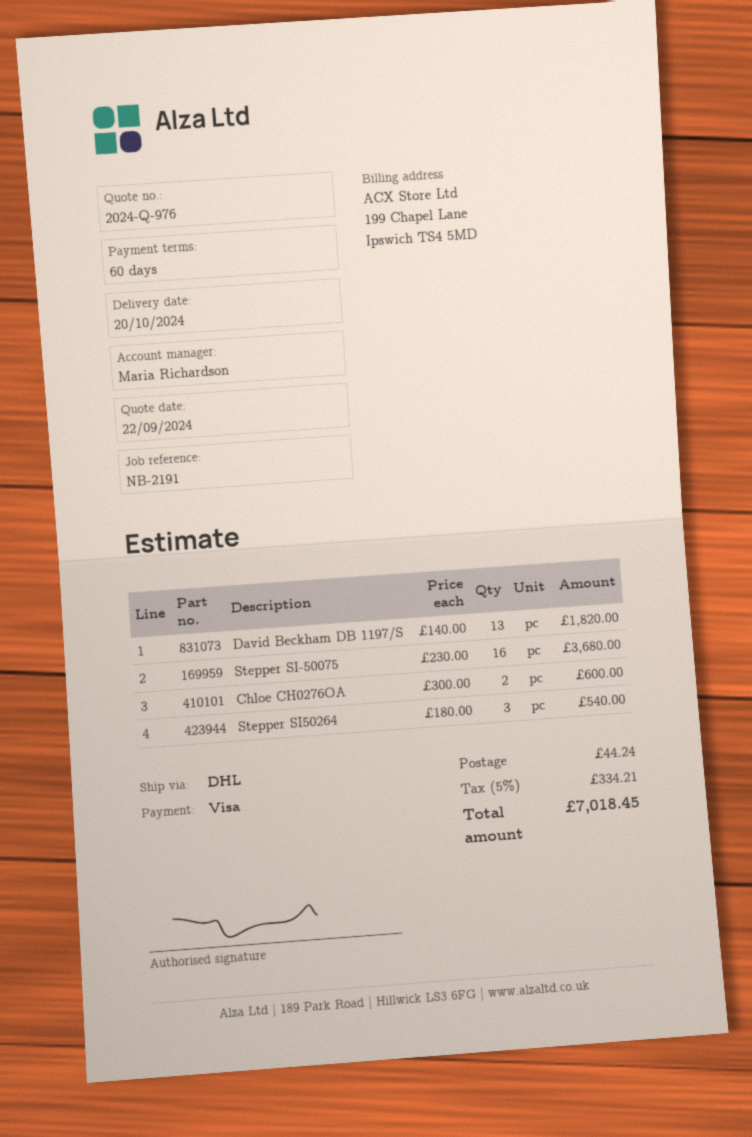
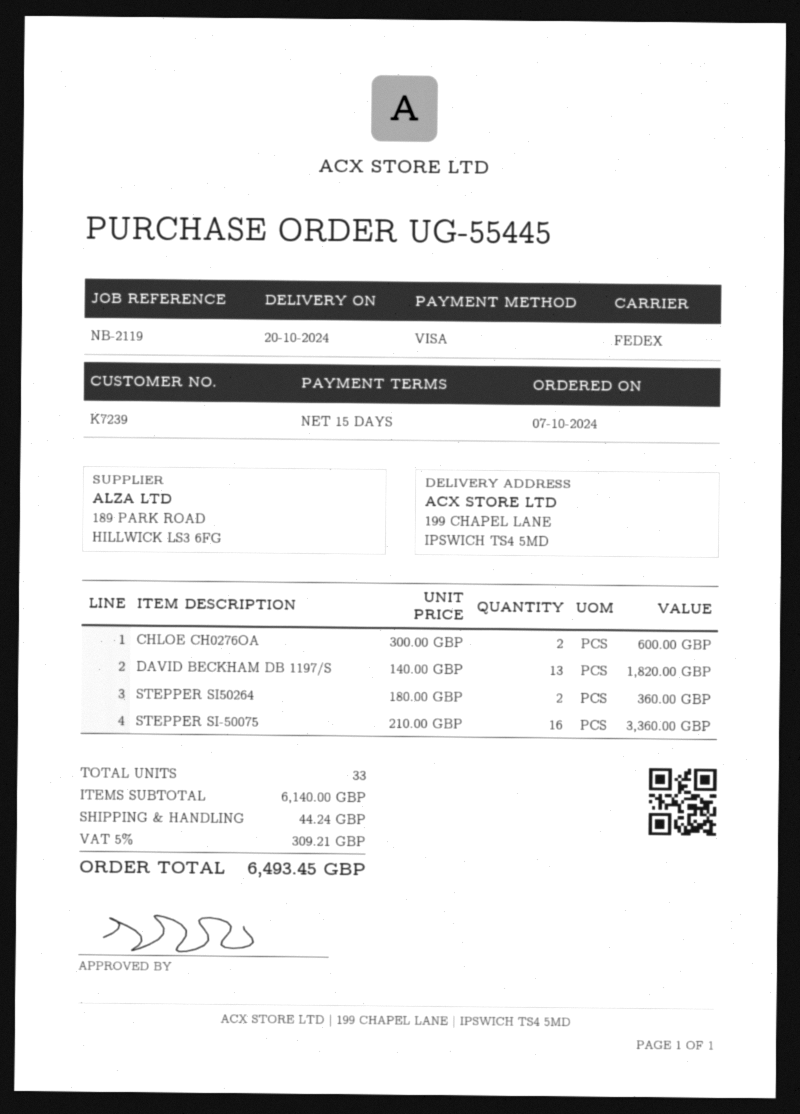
payment terms: 60 days -> 15 days
reference: NB-2191 -> NB-2119
shipping method: DHL -> FedEx
Stepper SI-50075: 16 x 230.00 = 3680.00 -> 16 x 210.00 = 3360.00
Stepper SI50264: 3 x 180.00 = 540.00 -> 2 x 180.00 = 360.00
tax: 5% = 334.21 -> 5% = 309.21
total: 7018.45 -> 6493.45

